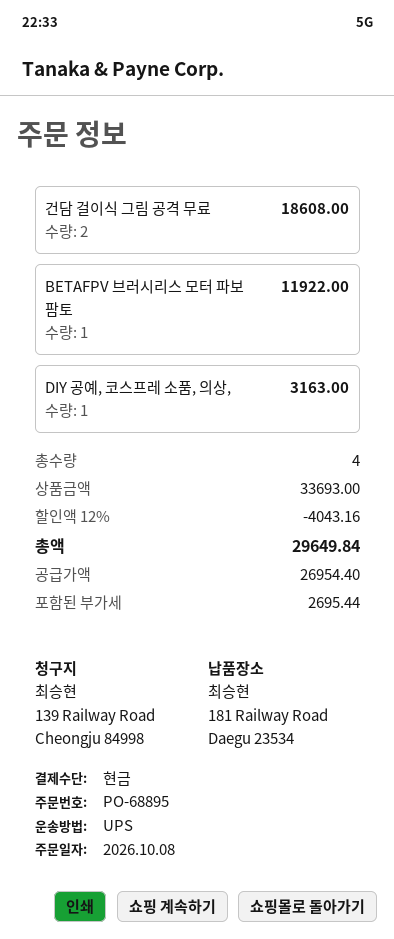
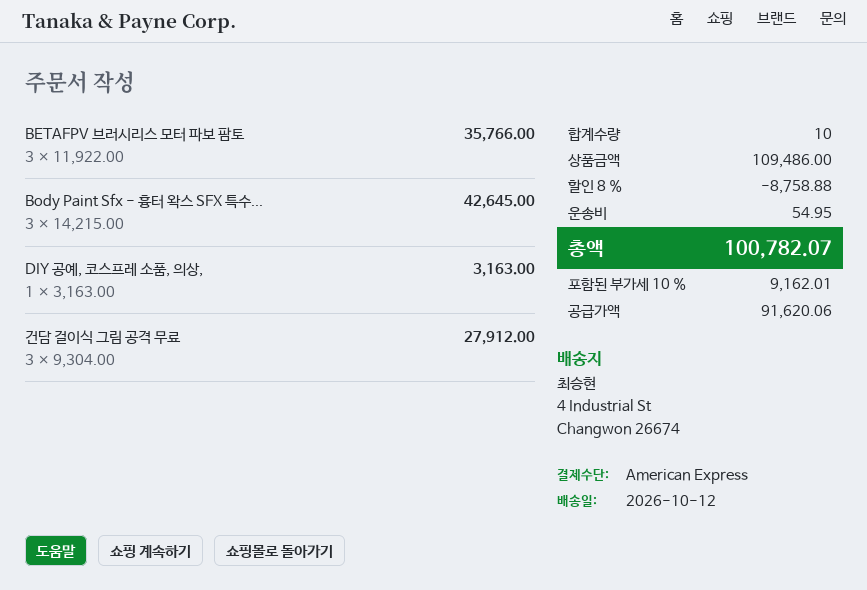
payment method: cash -> American Express
ship to: 181 Railway Road, Daegu 23534 -> 4 Industrial St, Changwon 26674
건담 걸이식 그림 공격 무료: 2 for 18608.00 -> 3 for 27912.00
BETAFPV 브러시리스 모터 파보 팜토: 1 for 11922.00 -> 3 for 35766.00
Body Paint Sfx - 흉터 왁스 SFX 특수...: none -> 3 for 42645.00
total quantity: 4 -> 10
subtotal: 33693.00 -> 109486.00
discount: 12% = 4043.16 -> 8% = 8758.88
shipping: none -> 54.95
net: 26954.40 -> 91620.06
tax: 2695.44 -> 9162.01
total: 29649.84 -> 100782.07

